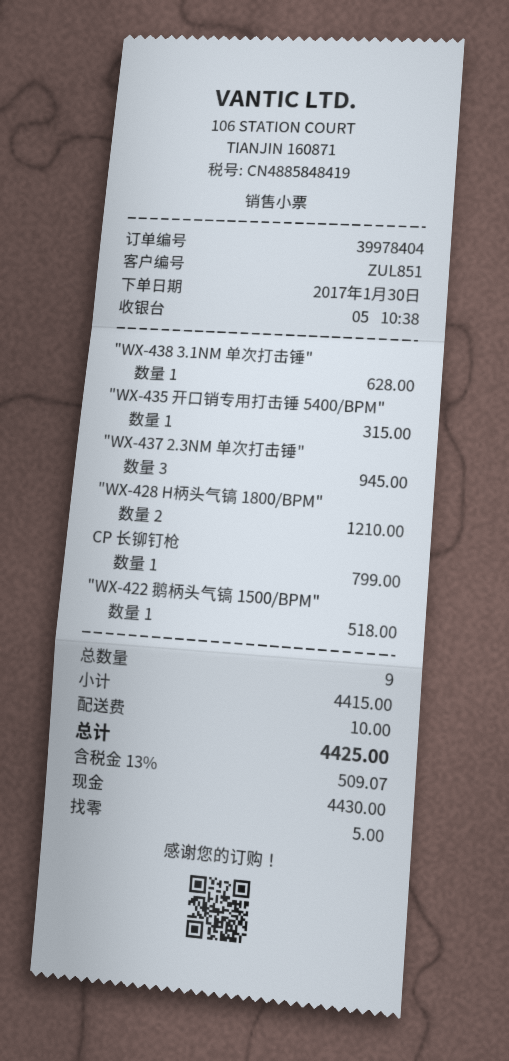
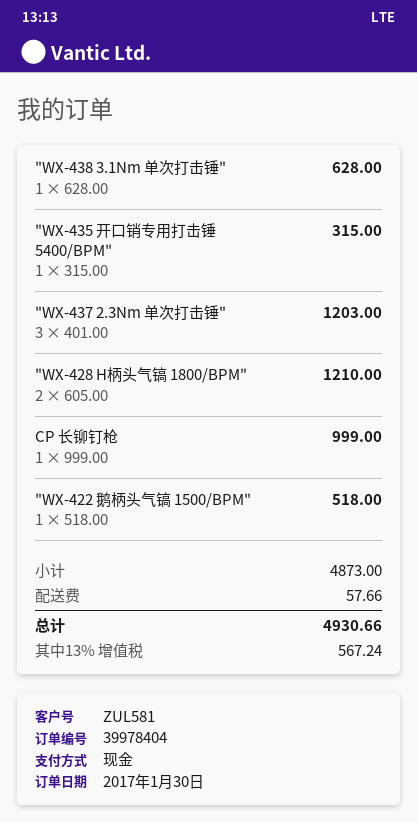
customer number: ZUL851 -> ZUL581
"WX-437 2.3NM 单次打击锤": 3 for 945.00 -> 3 for 1203.00
CP 长铆钉枪: 1 for 799.00 -> 1 for 999.00
subtotal: 4415.00 -> 4873.00
shipping: 10.00 -> 57.66
tax: 13% = 509.07 -> 13% = 567.24
total: 4425.00 -> 4930.66

